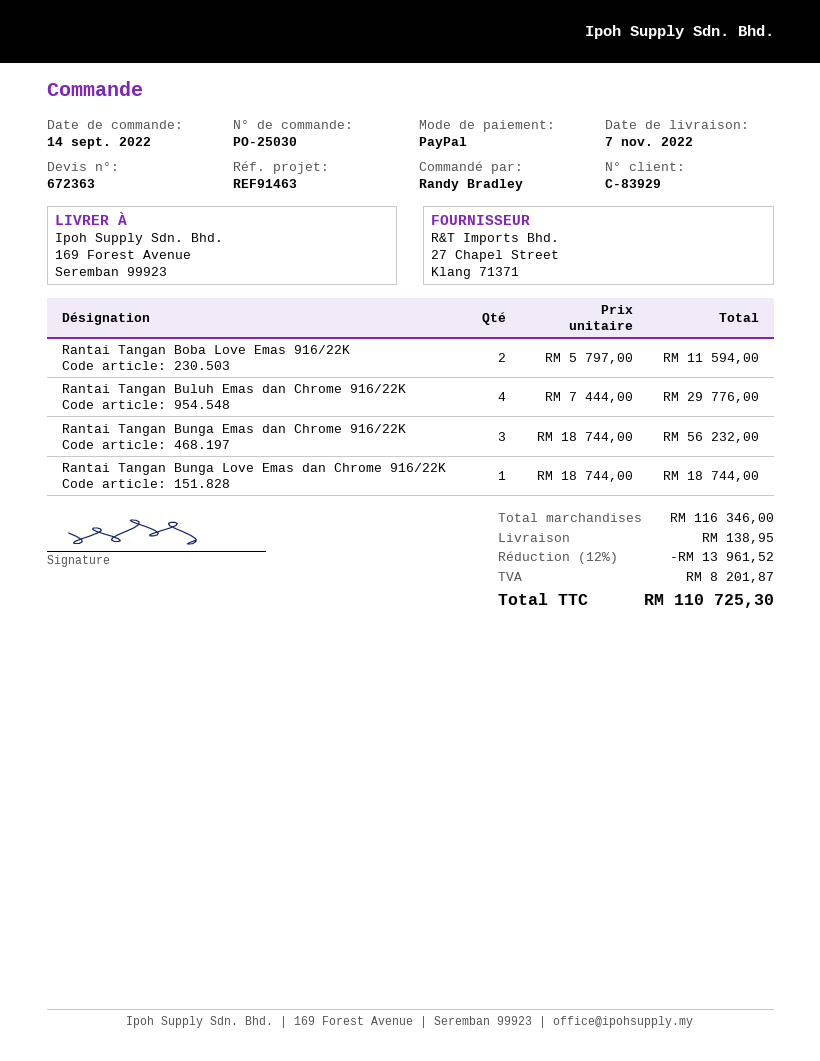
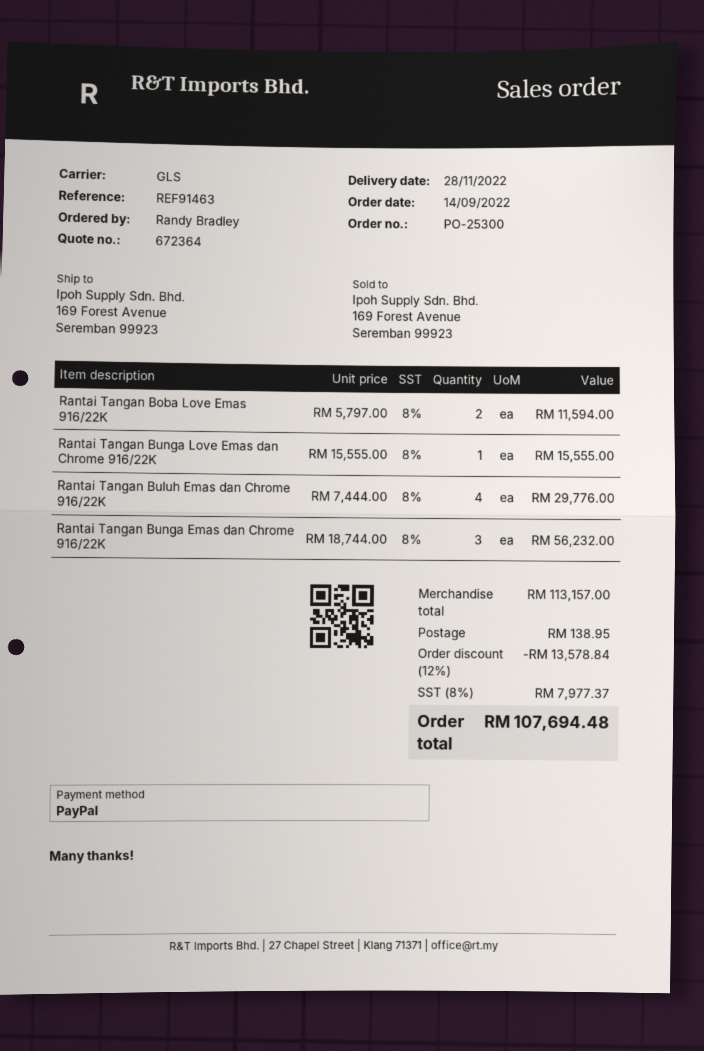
quote number: 672363 -> 672364
order number: PO-25030 -> PO-25300
delivery date: 2022-11-07 -> 2022-11-28
Rantai Tangan Bunga Love Emas dan Chrome 916/22K: 1 x 18744.00 = 18744.00 -> 1 x 15555.00 = 15555.00
subtotal: 116346.00 -> 113157.00
discount: 12% = 13961.52 -> 12% = 13578.84
tax: 8201.87 -> 7977.37
total: 110725.30 -> 107694.48

